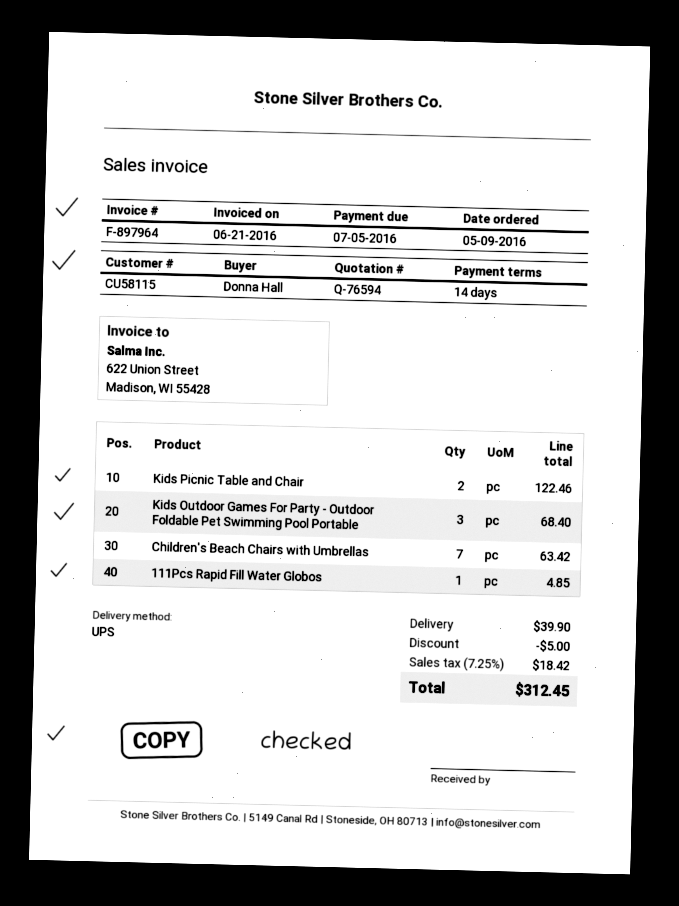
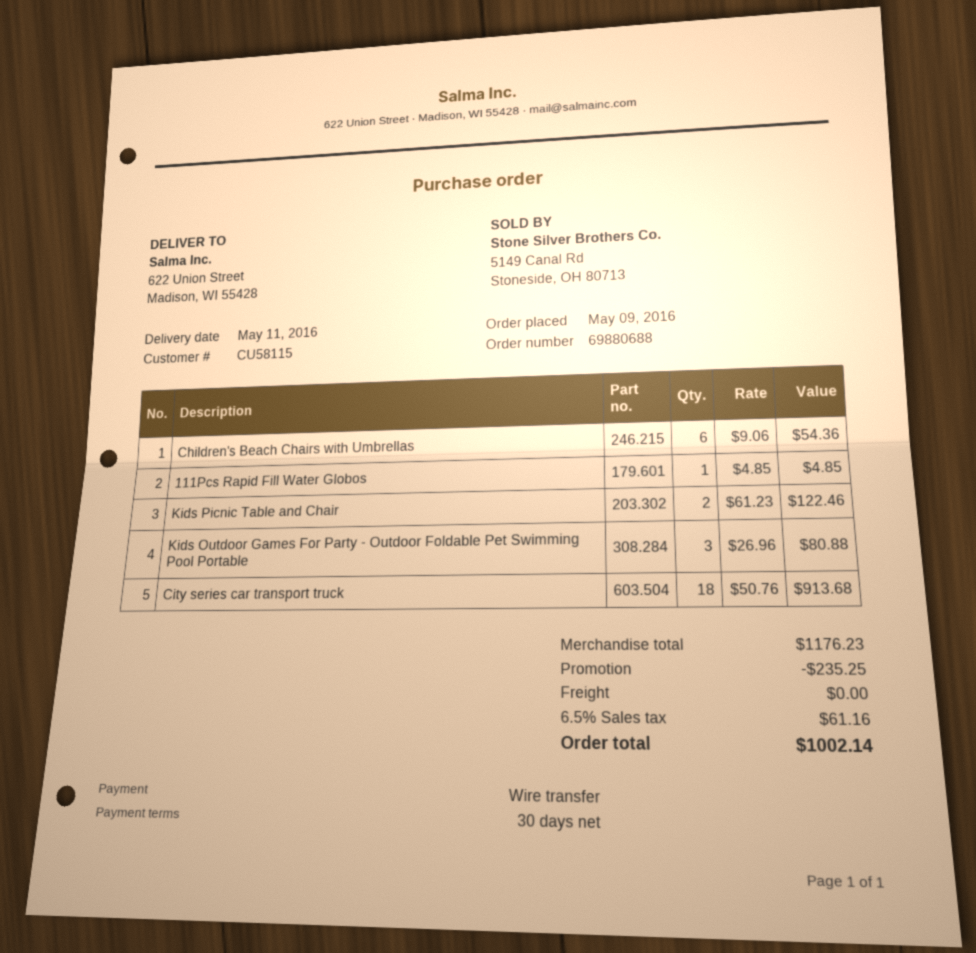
payment terms: 14 days -> 30 days
Kids Outdoor Games For Party - Outdoor Foldable Pet Swimming Pool Portable: 3 for 68.40 -> 3 for 80.88
Children's Beach Chairs with Umbrellas: 7 for 63.42 -> 6 for 54.36
City series car transport truck: none -> 18 for 913.68
discount: 5.00 -> 235.25
shipping: 39.90 -> 0.00
tax: 7.25% = 18.42 -> 6.5% = 61.16
total: 312.45 -> 1002.14

